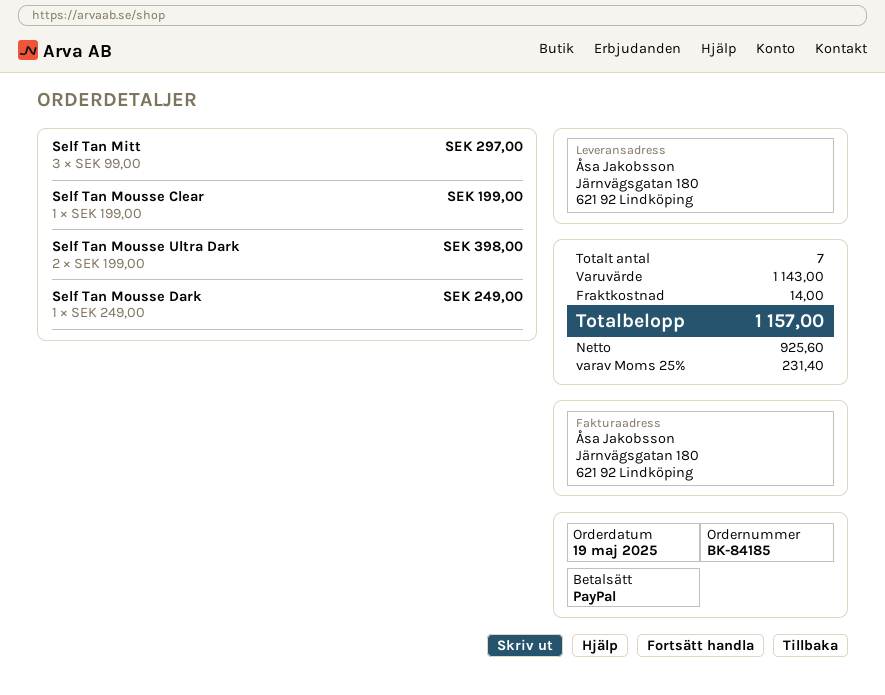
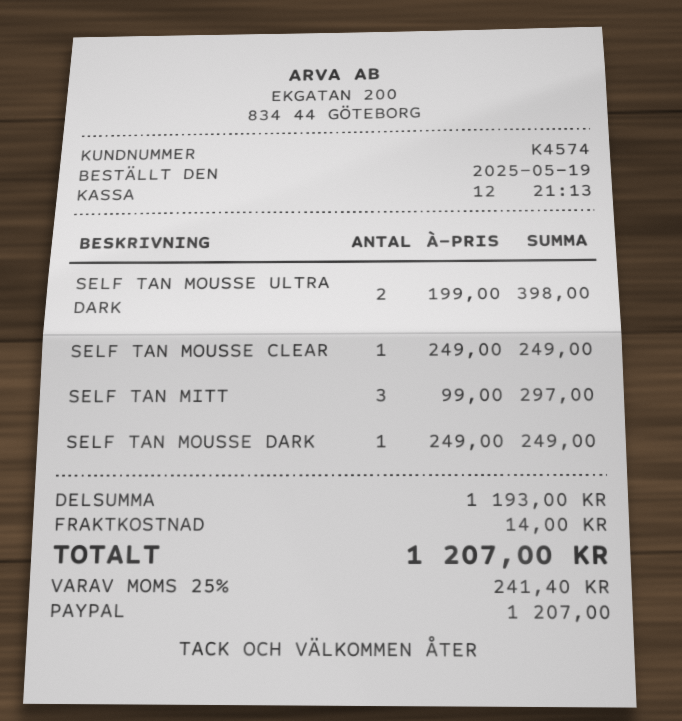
Self Tan Mousse Clear: 1 x 199.00 = 199.00 -> 1 x 249.00 = 249.00
subtotal: 1143.00 -> 1193.00
tax: 25% = 231.40 -> 25% = 241.40
total: 1157.00 -> 1207.00

